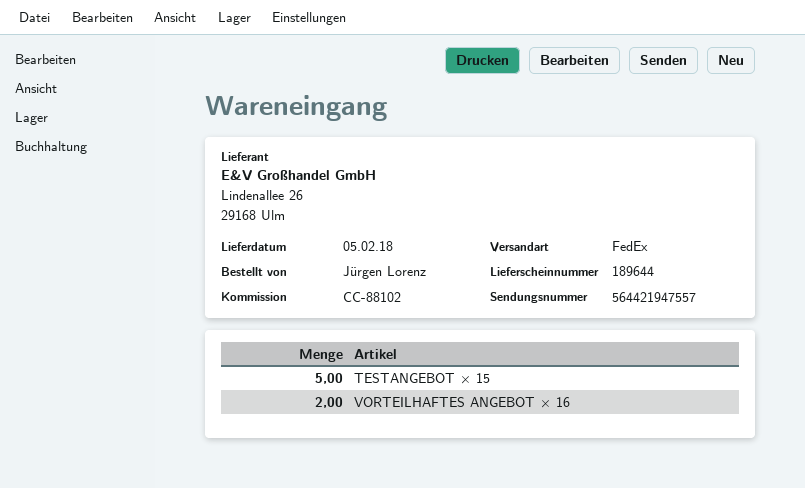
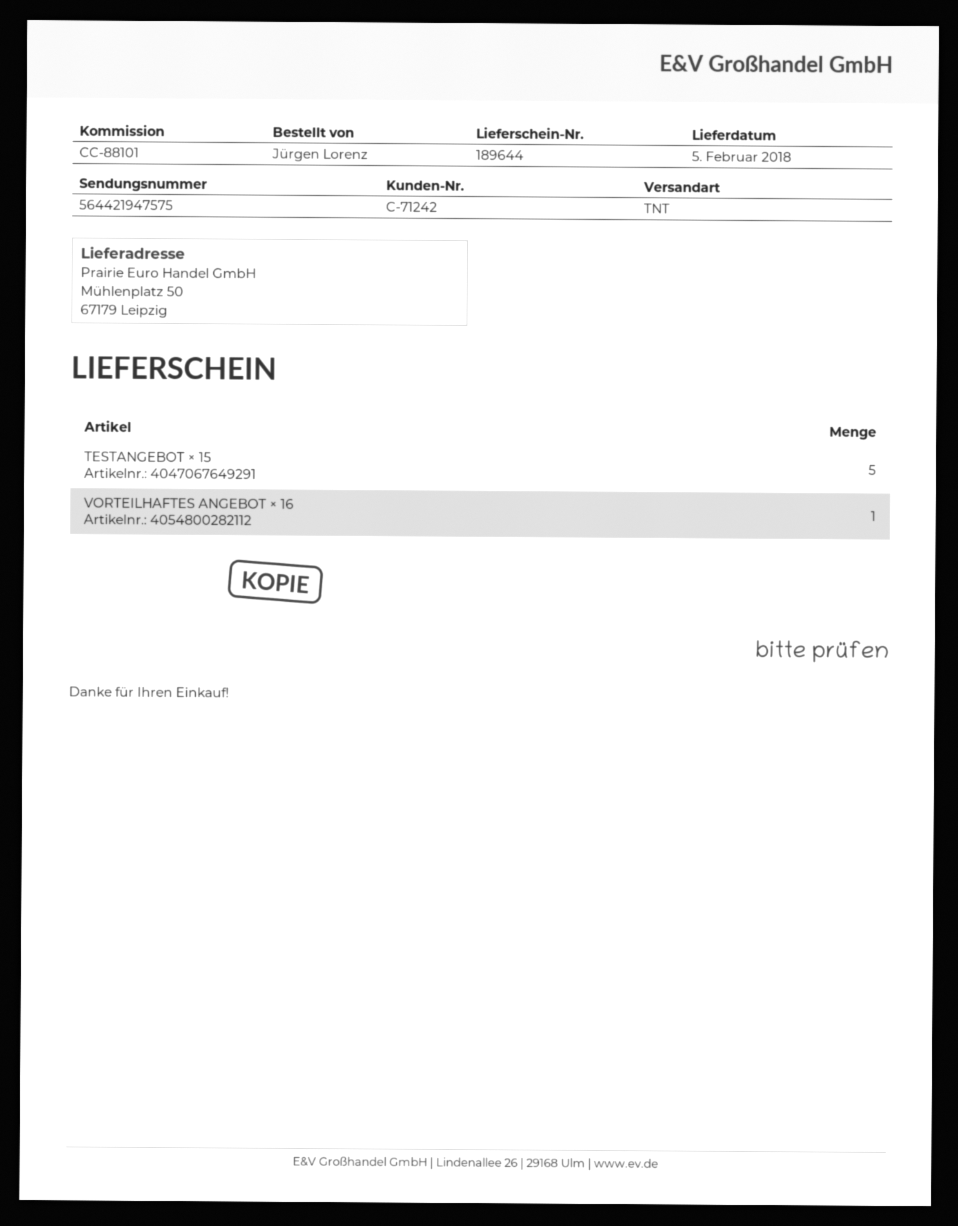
reference: CC-88102 -> CC-88101
shipping method: FedEx -> TNT
tracking number: 564421947557 -> 564421947575
VORTEILHAFTES ANGEBOT × 16: 2 -> 1

